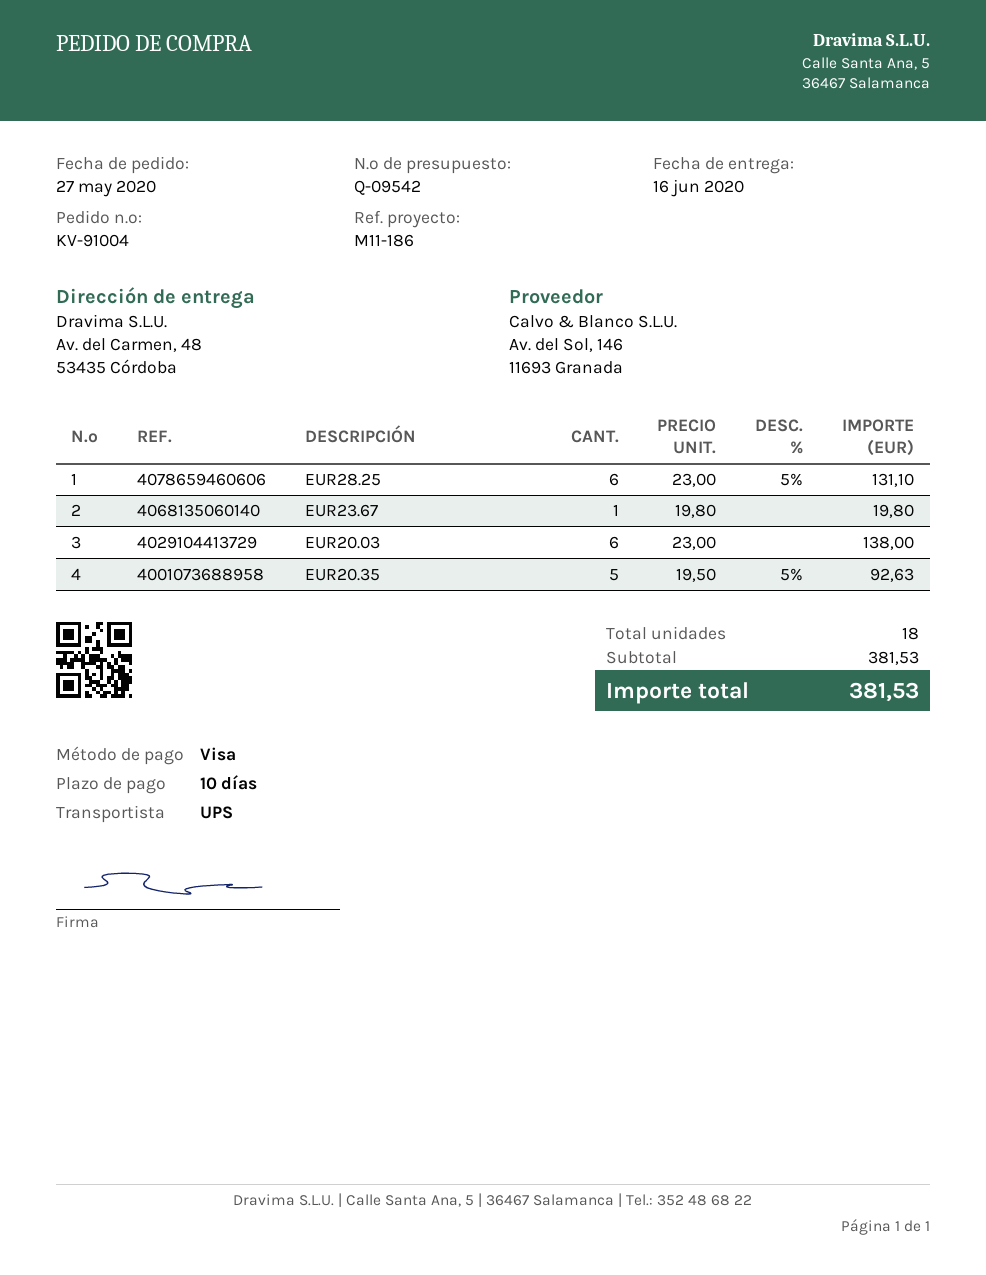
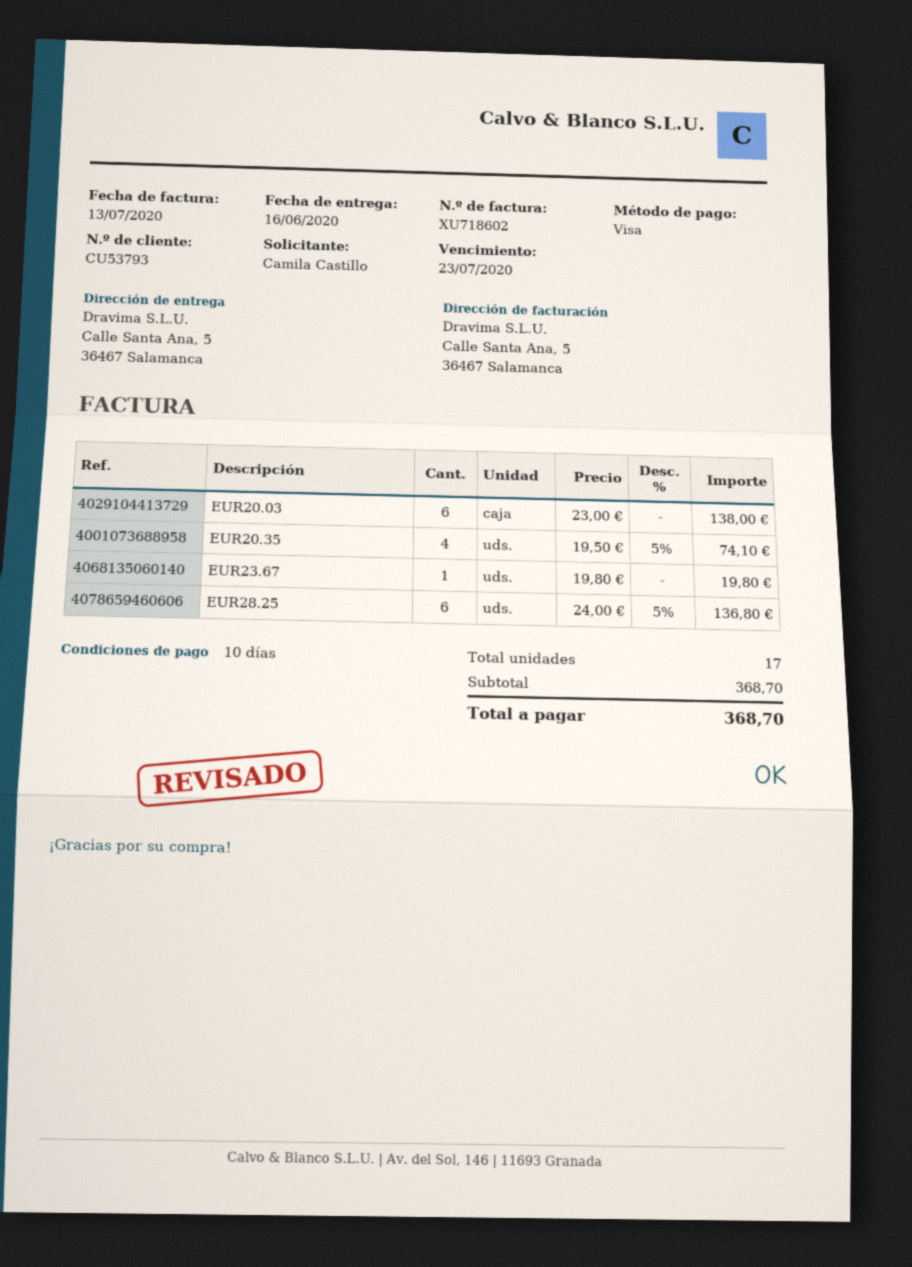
ship to: Av. del Carmen, 48, 53435 Córdoba -> Calle Santa Ana, 5, 36467 Salamanca
EUR28.25: 6 x 23.00 - 5% = 131.10 -> 6 x 24.00 - 5% = 136.80
EUR20.35: 5 x 19.50 - 5% = 92.63 -> 4 x 19.50 - 5% = 74.10
total quantity: 18 -> 17
subtotal: 381.53 -> 368.70
total: 381.53 -> 368.70

